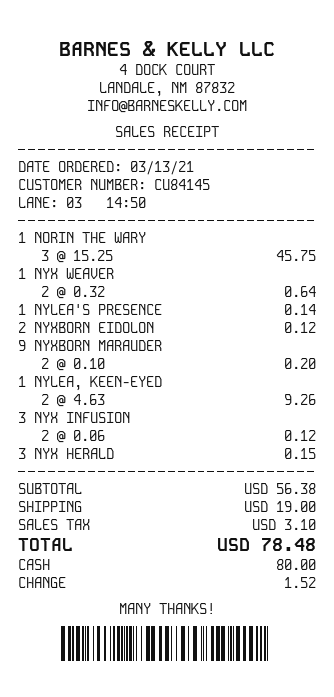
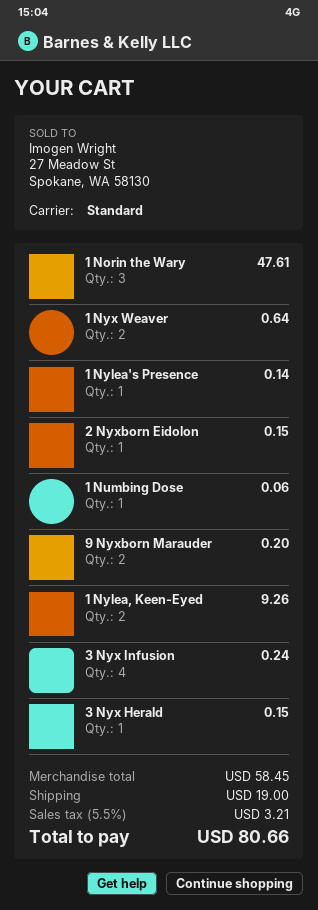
1 NORIN THE WARY: 3 for 45.75 -> 3 for 47.61
2 NYXBORN EIDOLON: 1 for 0.12 -> 1 for 0.15
3 NYX INFUSION: 2 for 0.12 -> 4 for 0.24
1 Numbing Dose: none -> 1 for 0.06
subtotal: 56.38 -> 58.45
tax: 3.10 -> 3.21
total: 78.48 -> 80.66

